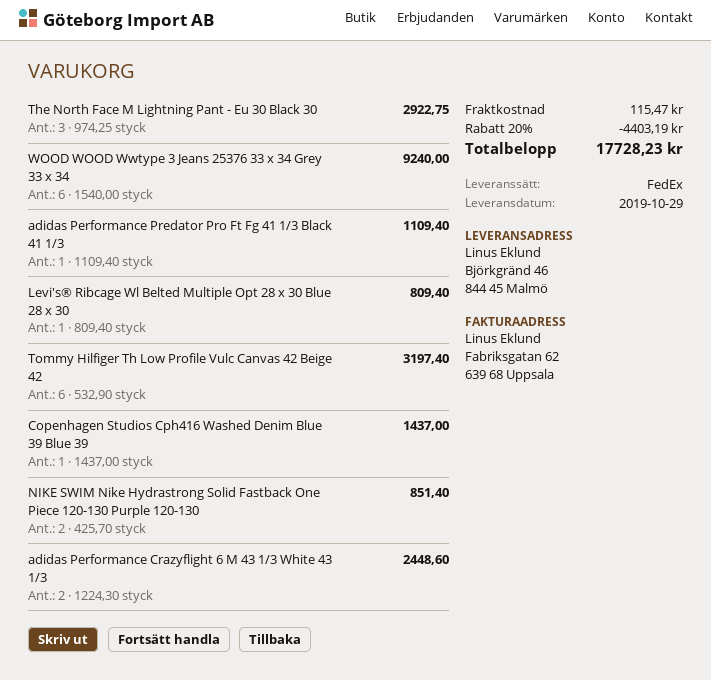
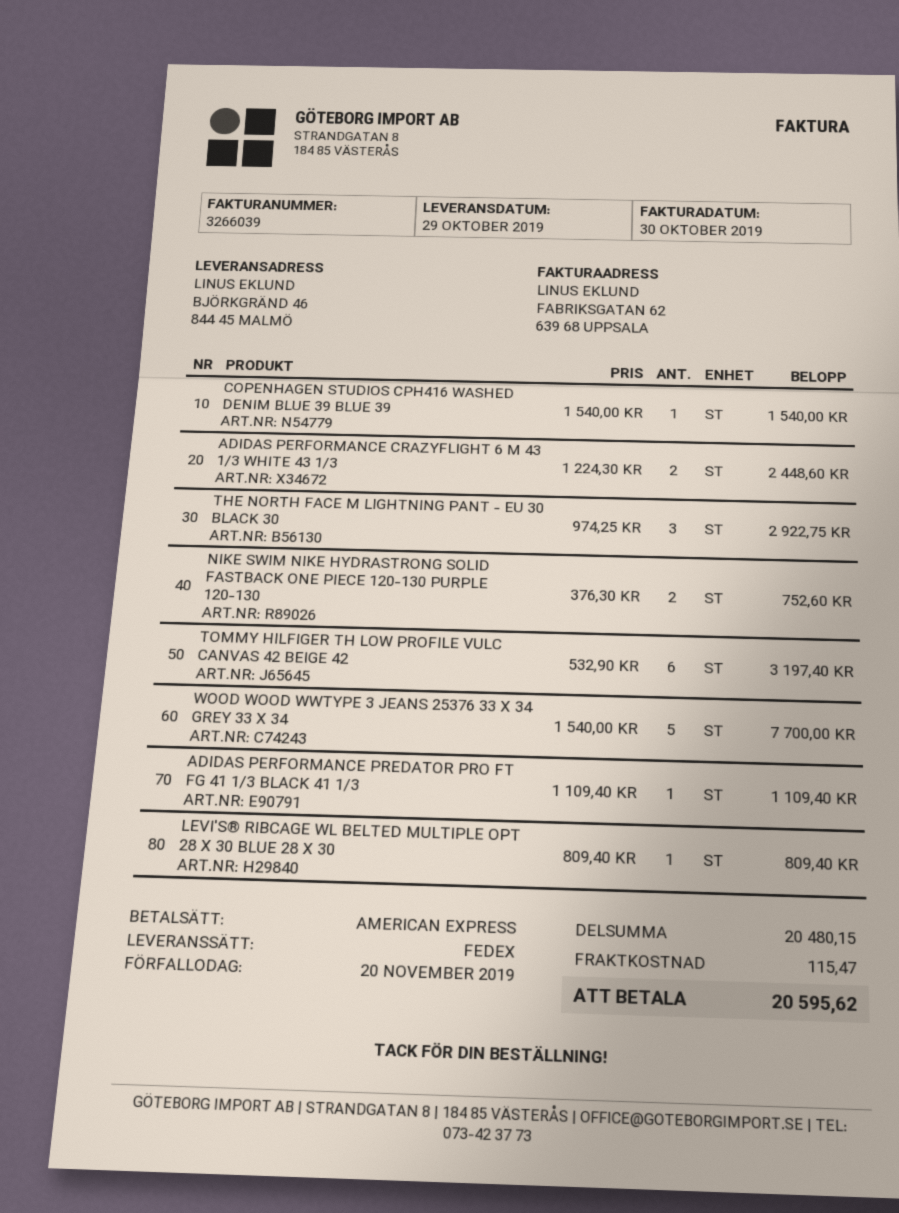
WOOD WOOD Wwtype 3 Jeans 25376 33 x 34 Grey 33 x 34: 6 x 1540.00 = 9240.00 -> 5 x 1540.00 = 7700.00
Copenhagen Studios Cph416 Washed Denim Blue 39 Blue 39: 1 x 1437.00 = 1437.00 -> 1 x 1540.00 = 1540.00
NIKE SWIM Nike Hydrastrong Solid Fastback One Piece 120-130 Purple 120-130: 2 x 425.70 = 851.40 -> 2 x 376.30 = 752.60
discount: 20% = 4403.19 -> none
total: 17728.23 -> 20595.62

